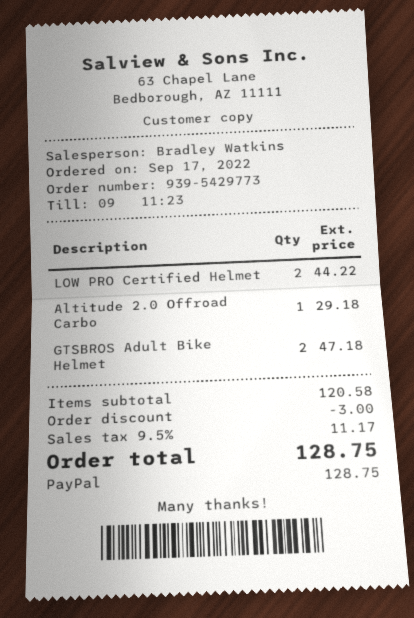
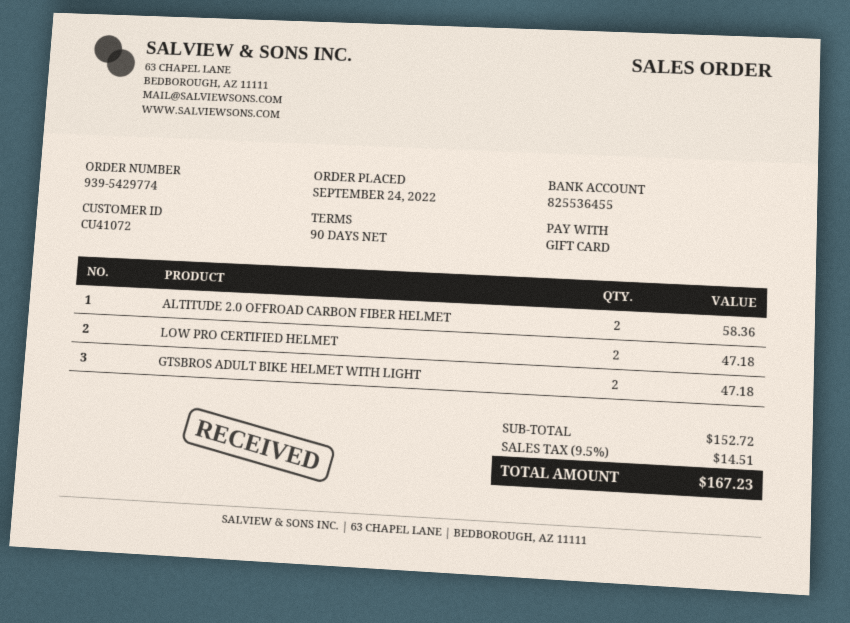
order number: 939-5429773 -> 939-5429774
order date: 2022-09-17 -> 2022-09-24
payment method: PayPal -> gift card
LOW PRO Certified Helmet: 2 for 44.22 -> 2 for 47.18
Altitude 2.0 Offroad Carbo: 1 for 29.18 -> 2 for 58.36
subtotal: 120.58 -> 152.72
discount: 3.00 -> none
tax: 9.5% = 11.17 -> 9.5% = 14.51
total: 128.75 -> 167.23

